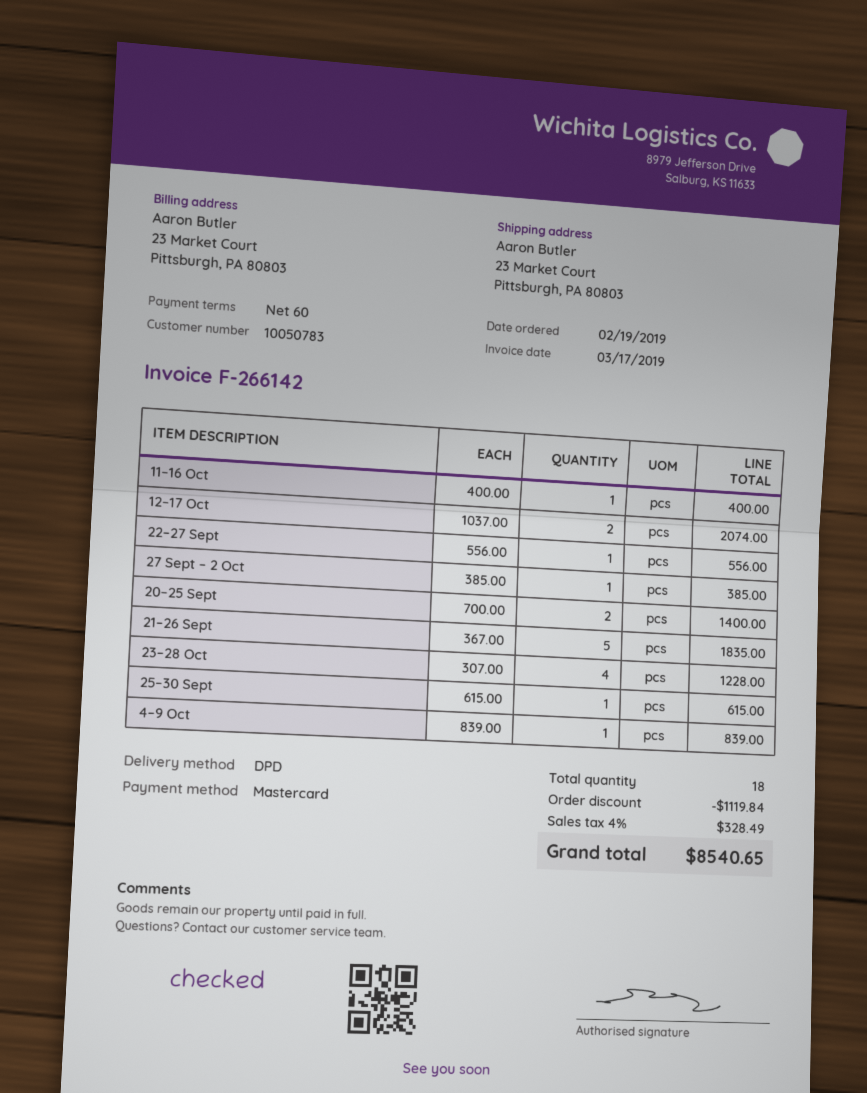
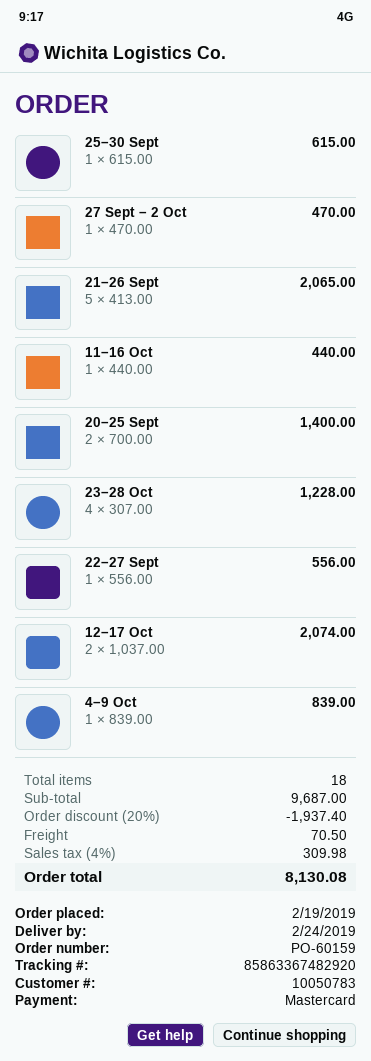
11–16 Oct: 1 x 400.00 = 400.00 -> 1 x 440.00 = 440.00
27 Sept – 2 Oct: 1 x 385.00 = 385.00 -> 1 x 470.00 = 470.00
21–26 Sept: 5 x 367.00 = 1835.00 -> 5 x 413.00 = 2065.00
discount: 1119.84 -> 1937.40
shipping: none -> 70.50
tax: 4% = 328.49 -> 4% = 309.98
total: 8540.65 -> 8130.08

